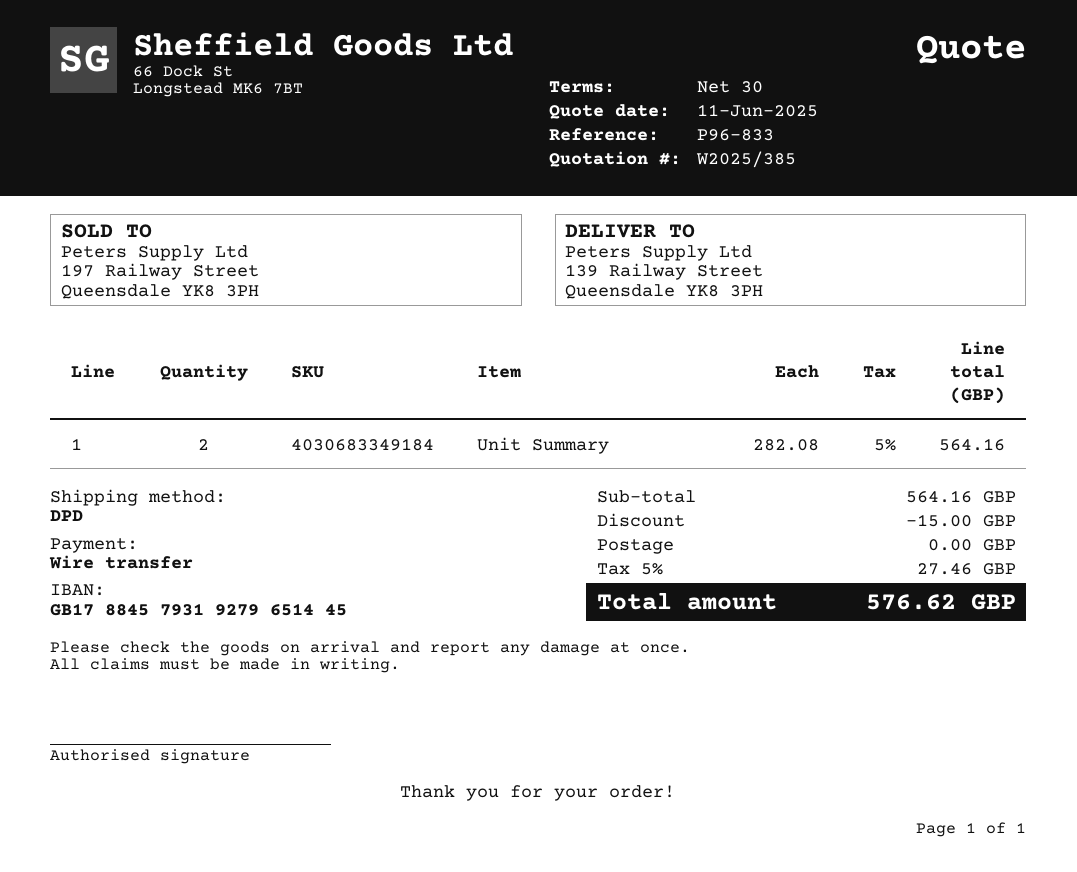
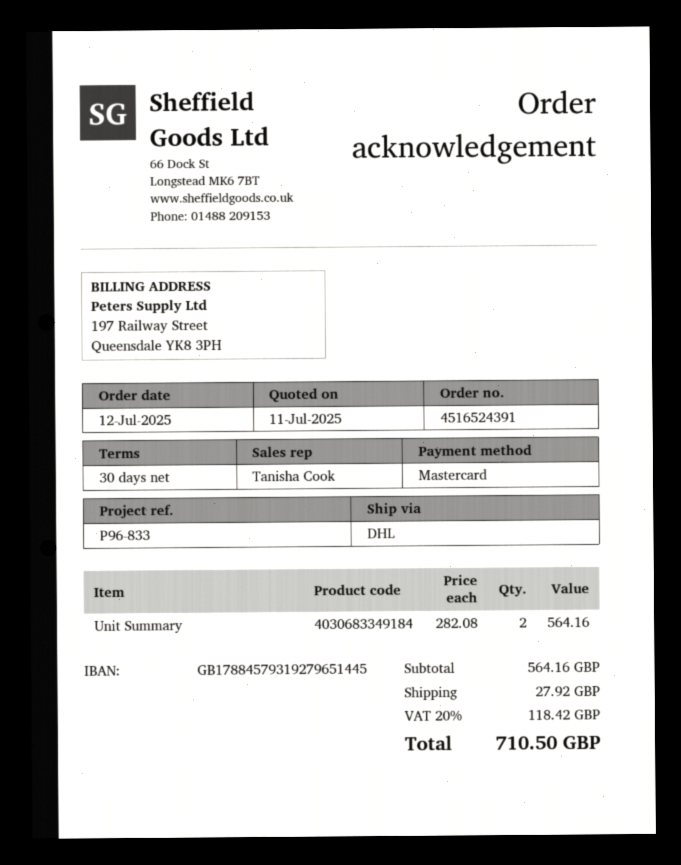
quote date: 2025-06-11 -> 2025-07-11
payment method: bank transfer -> Mastercard
shipping method: DPD -> DHL
discount: 15.00 -> none
shipping: 0.00 -> 27.92
tax: 5% = 27.46 -> 20% = 118.42
total: 576.62 -> 710.50

